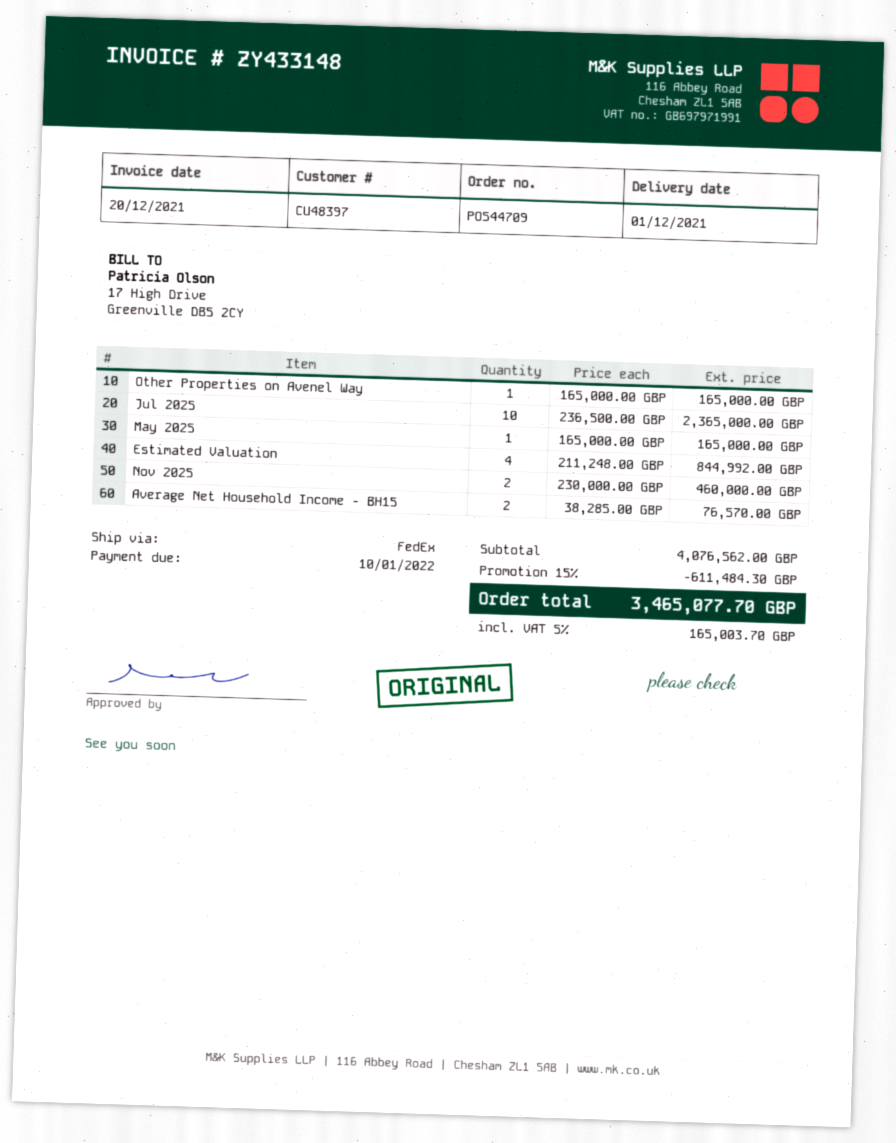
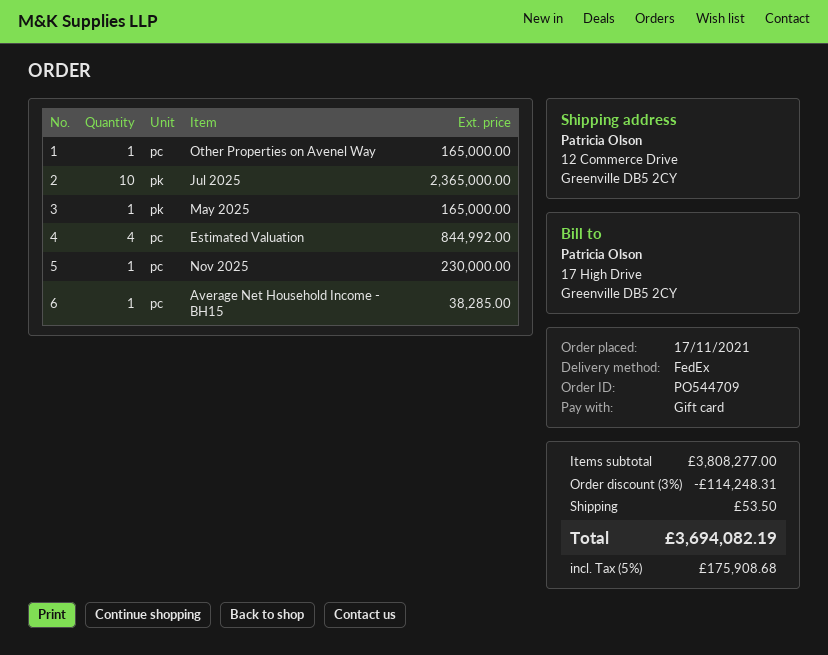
Nov 2025: 2 for 460000.00 -> 1 for 230000.00
Average Net Household Income - BH15: 2 for 76570.00 -> 1 for 38285.00
subtotal: 4076562.00 -> 3808277.00
discount: 15% = 611484.30 -> 3% = 114248.31
shipping: none -> 53.50
tax: 5% = 165003.70 -> 5% = 175908.68
total: 3465077.70 -> 3694082.19

